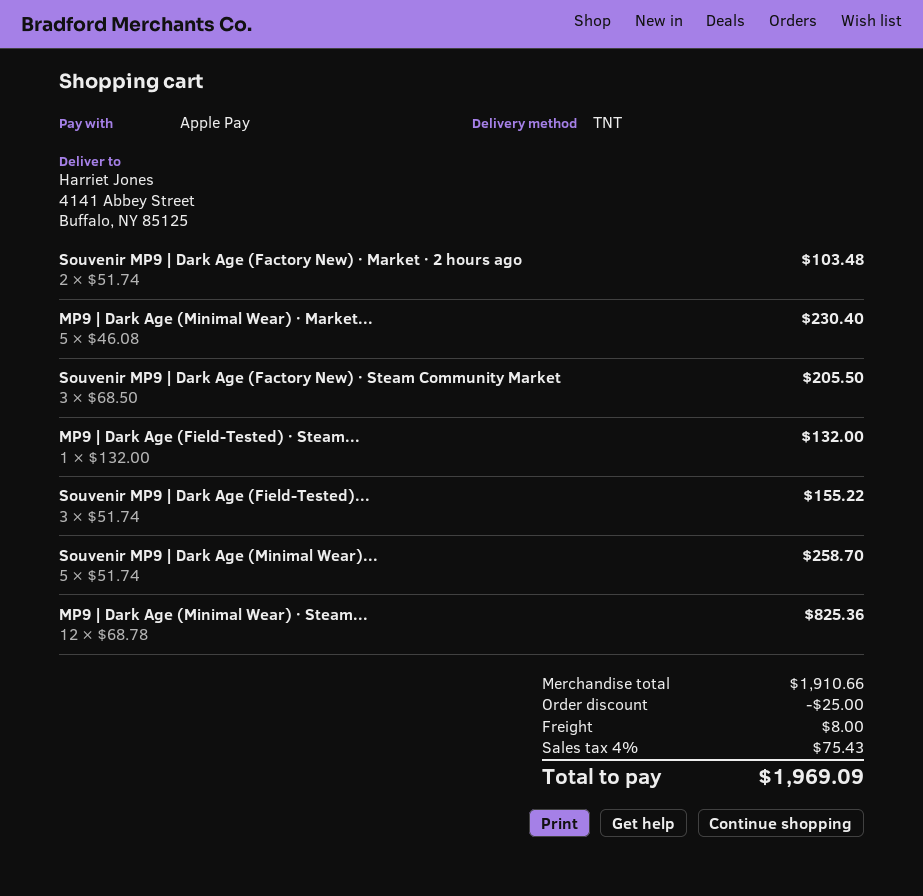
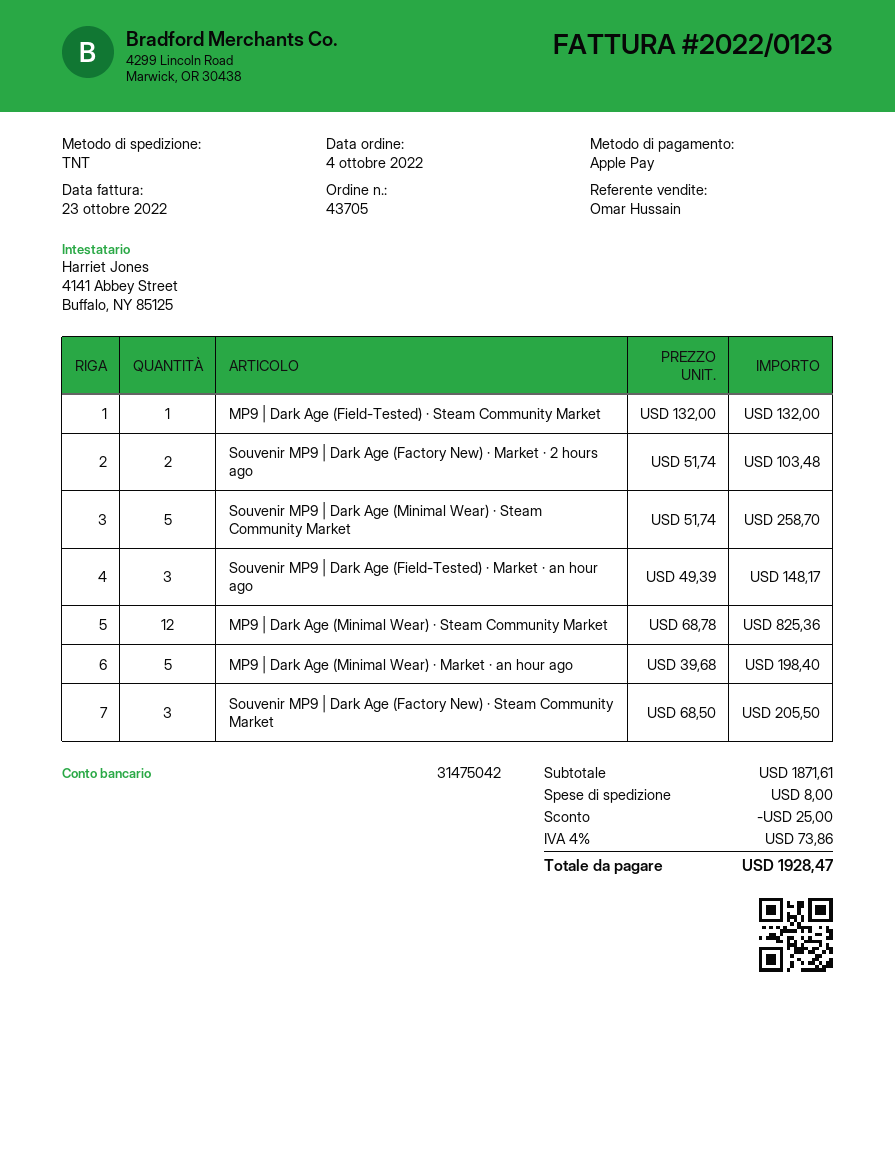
MP9 | Dark Age (Minimal Wear) · Market...: 5 x 46.08 = 230.40 -> 5 x 39.68 = 198.40
Souvenir MP9 | Dark Age (Field-Tested)...: 3 x 51.74 = 155.22 -> 3 x 49.39 = 148.17
subtotal: 1910.66 -> 1871.61
tax: 4% = 75.43 -> 4% = 73.86
total: 1969.09 -> 1928.47

